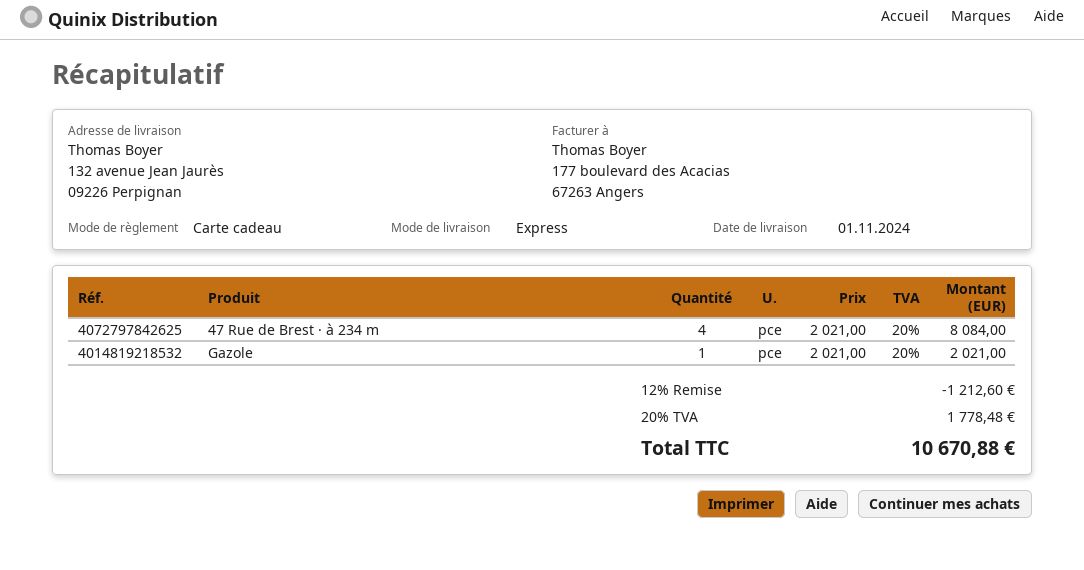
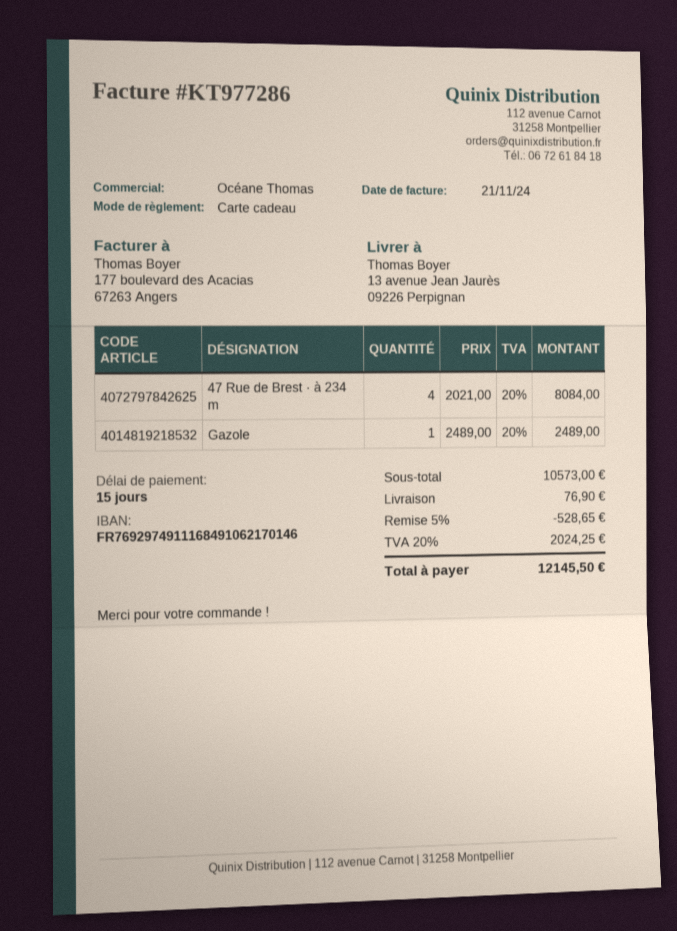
ship to: 132 avenue Jean Jaurès, 09226 Perpignan -> 13 avenue Jean Jaurès, 09226 Perpignan
Gazole: 1 x 2021.00 = 2021.00 -> 1 x 2489.00 = 2489.00
discount: 12% = 1212.60 -> 5% = 528.65
shipping: none -> 76.90
tax: 20% = 1778.48 -> 20% = 2024.25
total: 10670.88 -> 12145.50

